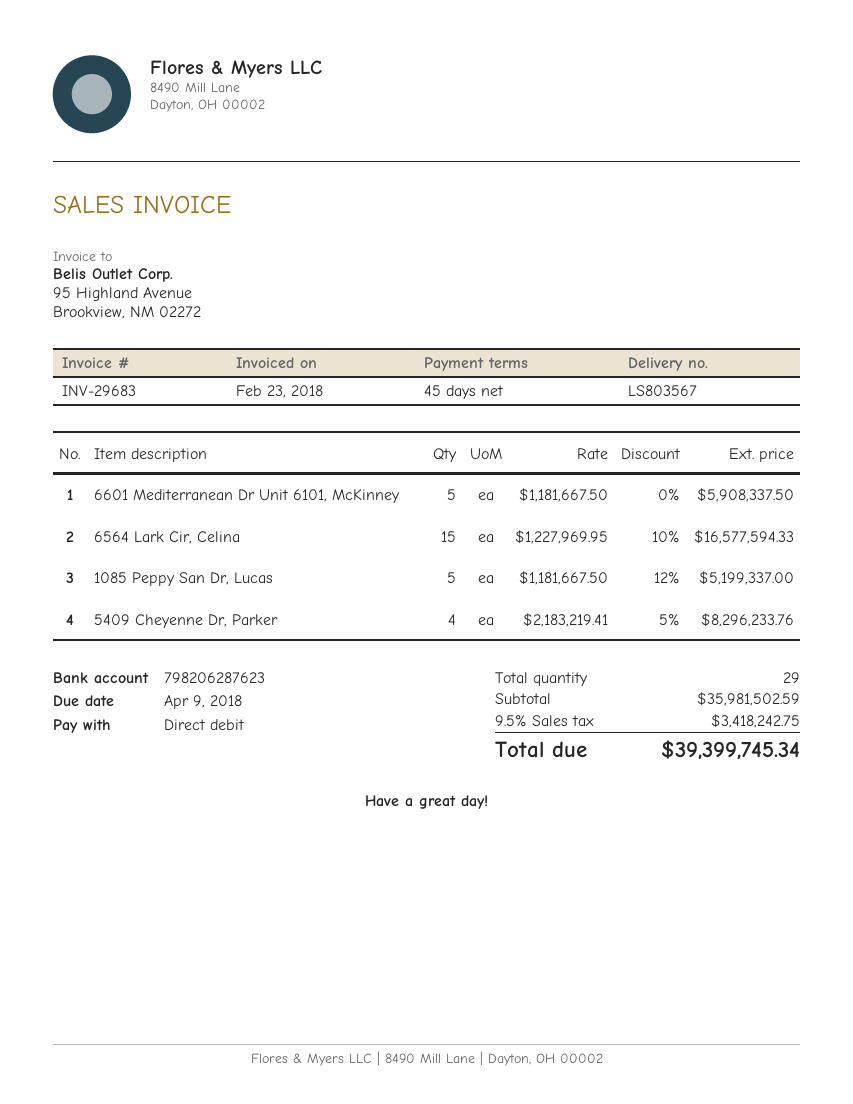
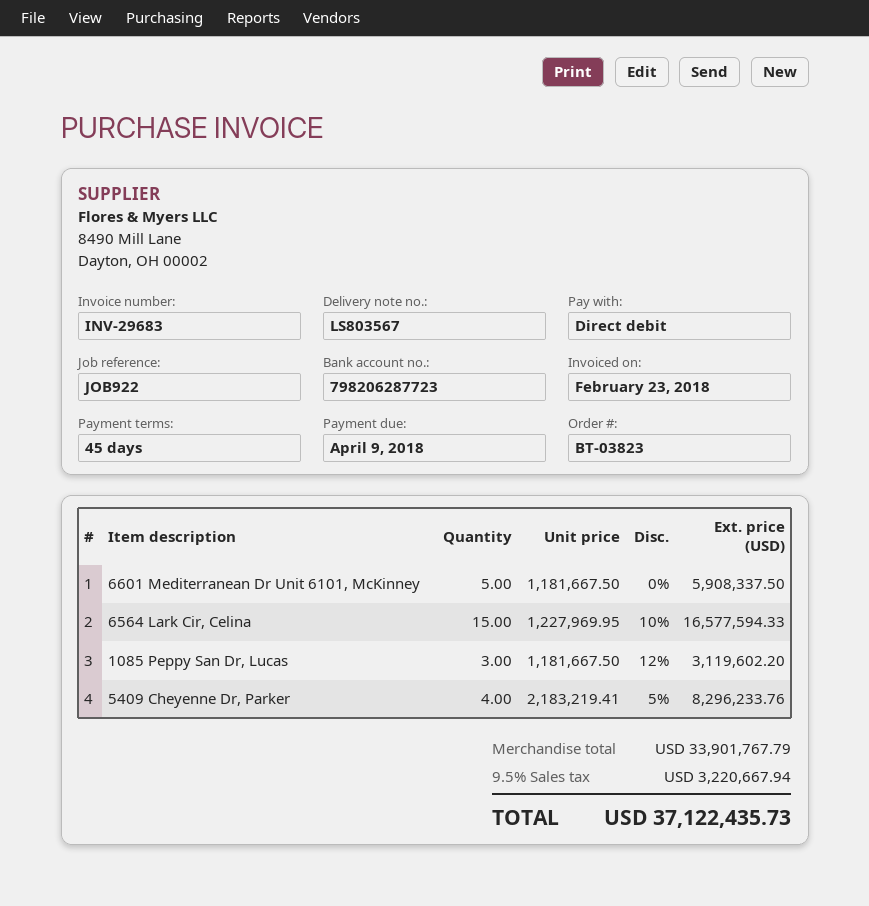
bank account: 798206287623 -> 798206287723
1085 Peppy San Dr, Lucas: 5 x 1181667.50 - 12% = 5199337.00 -> 3 x 1181667.50 - 12% = 3119602.20
subtotal: 35981502.59 -> 33901767.79
tax: 9.5% = 3418242.75 -> 9.5% = 3220667.94
total: 39399745.34 -> 37122435.73

